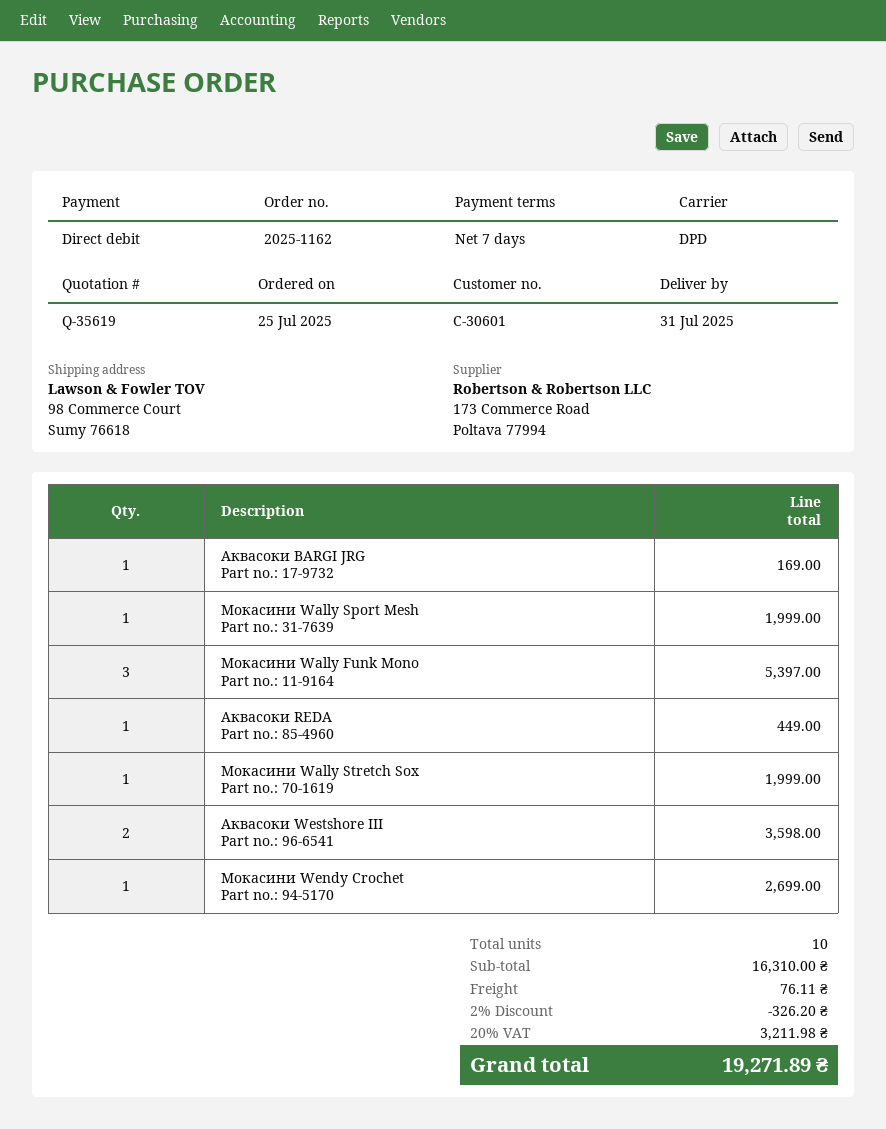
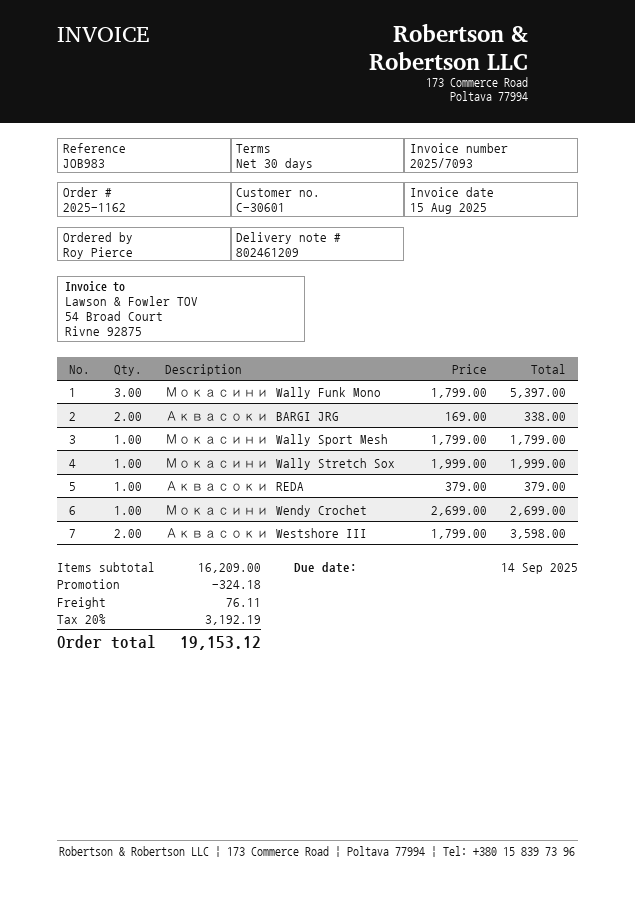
payment terms: 7 days -> 30 days
Аквасоки BARGI JRG: 1 for 169.00 -> 2 for 338.00
Мокасини Wally Sport Mesh: 1 for 1999.00 -> 1 for 1799.00
Аквасоки REDA: 1 for 449.00 -> 1 for 379.00
subtotal: 16310.00 -> 16209.00
discount: 326.20 -> 324.18
tax: 20% = 3211.98 -> 20% = 3192.19
total: 19271.89 -> 19153.12

